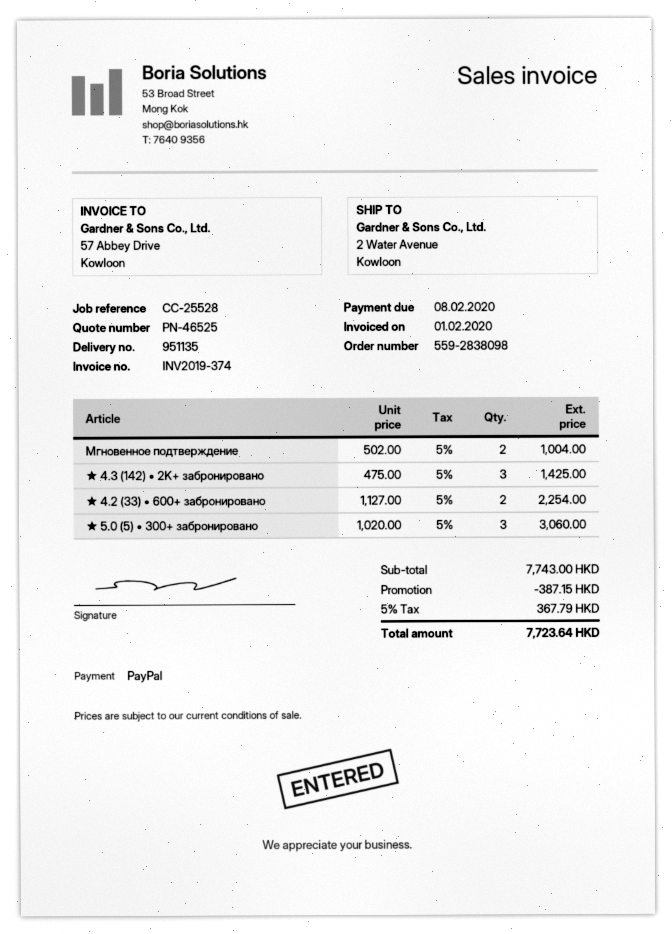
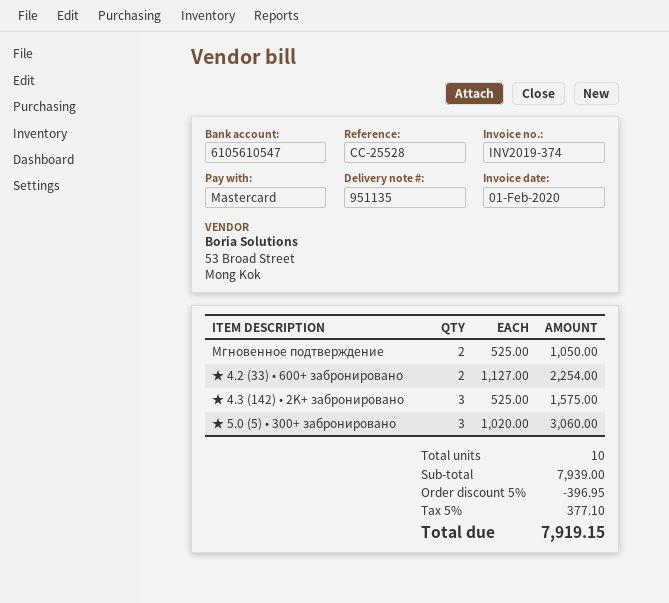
payment method: PayPal -> Mastercard
Мгновенное подтверждение: 2 x 502.00 = 1004.00 -> 2 x 525.00 = 1050.00
★ 4.3 (142) • 2K+ забронировано: 3 x 475.00 = 1425.00 -> 3 x 525.00 = 1575.00
subtotal: 7743.00 -> 7939.00
discount: 387.15 -> 396.95
tax: 5% = 367.79 -> 5% = 377.10
total: 7723.64 -> 7919.15

